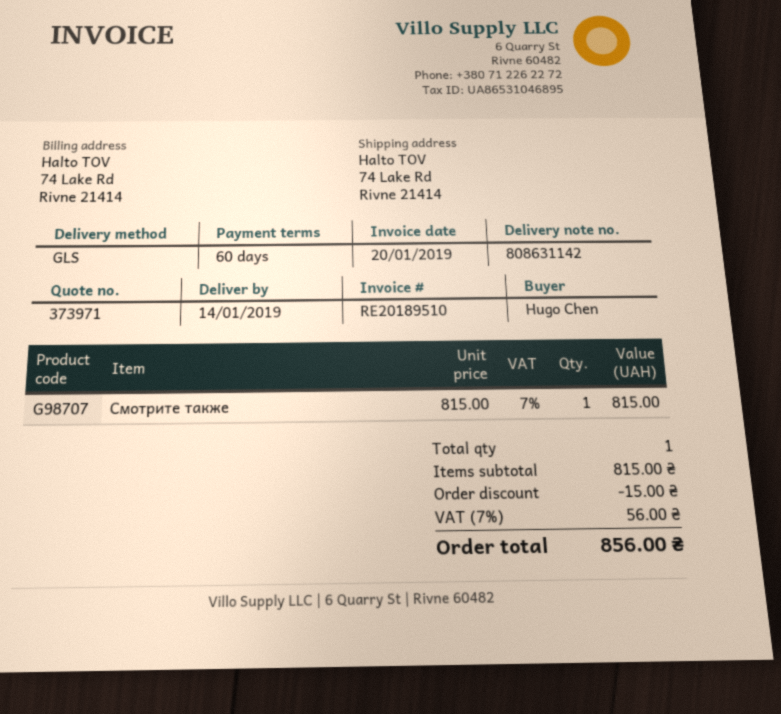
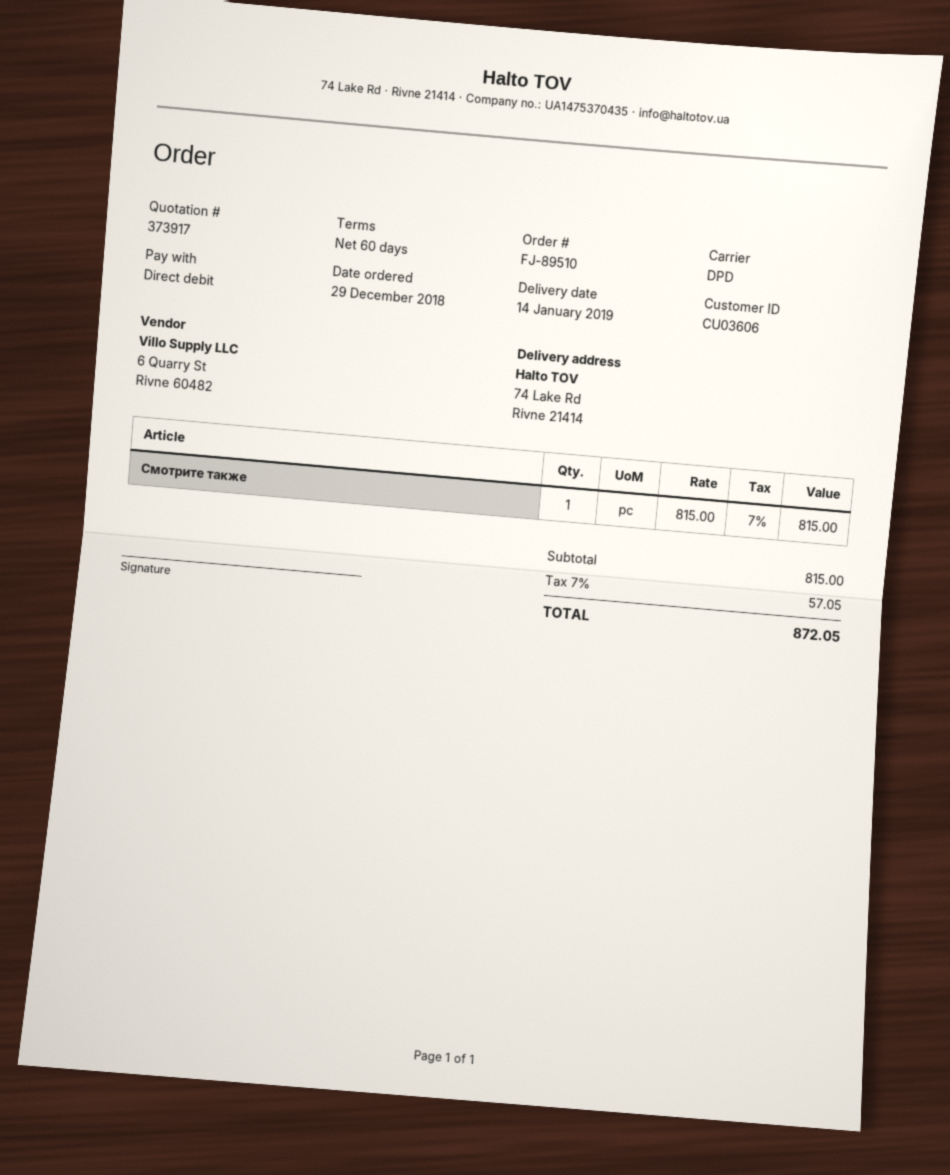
quote number: 373971 -> 373917
shipping method: GLS -> DPD
discount: 15.00 -> none
tax: 7% = 56.00 -> 7% = 57.05
total: 856.00 -> 872.05

